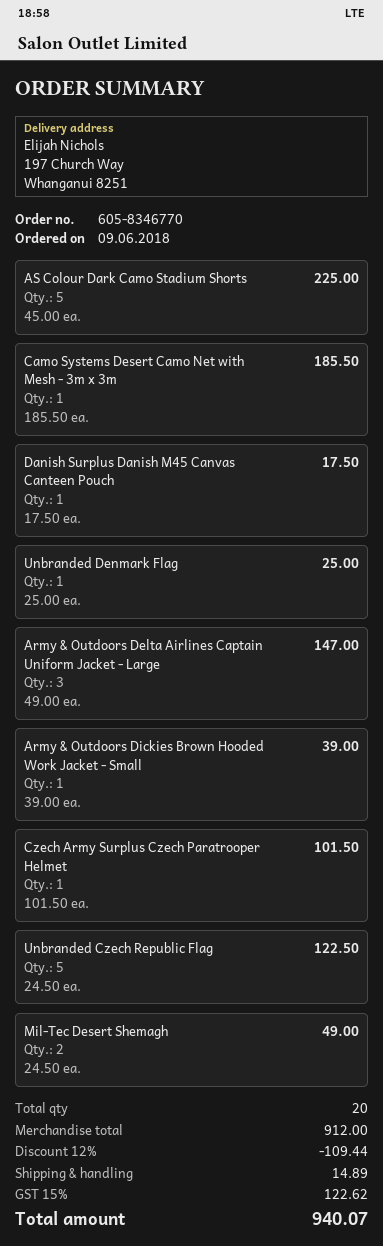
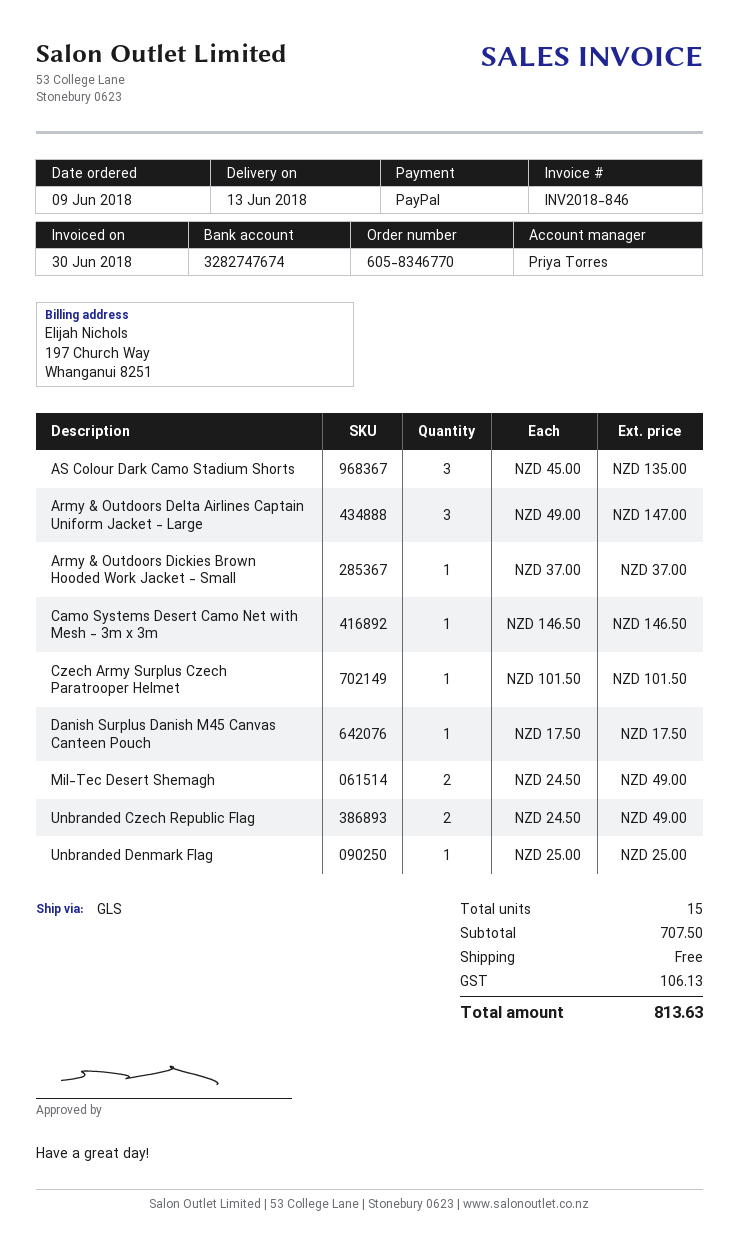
AS Colour Dark Camo Stadium Shorts: 5 x 45.00 = 225.00 -> 3 x 45.00 = 135.00
Camo Systems Desert Camo Net with Mesh - 3m x 3m: 1 x 185.50 = 185.50 -> 1 x 146.50 = 146.50
Army & Outdoors Dickies Brown Hooded Work Jacket - Small: 1 x 39.00 = 39.00 -> 1 x 37.00 = 37.00
Unbranded Czech Republic Flag: 5 x 24.50 = 122.50 -> 2 x 24.50 = 49.00
total quantity: 20 -> 15
subtotal: 912.00 -> 707.50
discount: 12% = 109.44 -> none
shipping: 14.89 -> 0.00
tax: 122.62 -> 106.13
total: 940.07 -> 813.63

